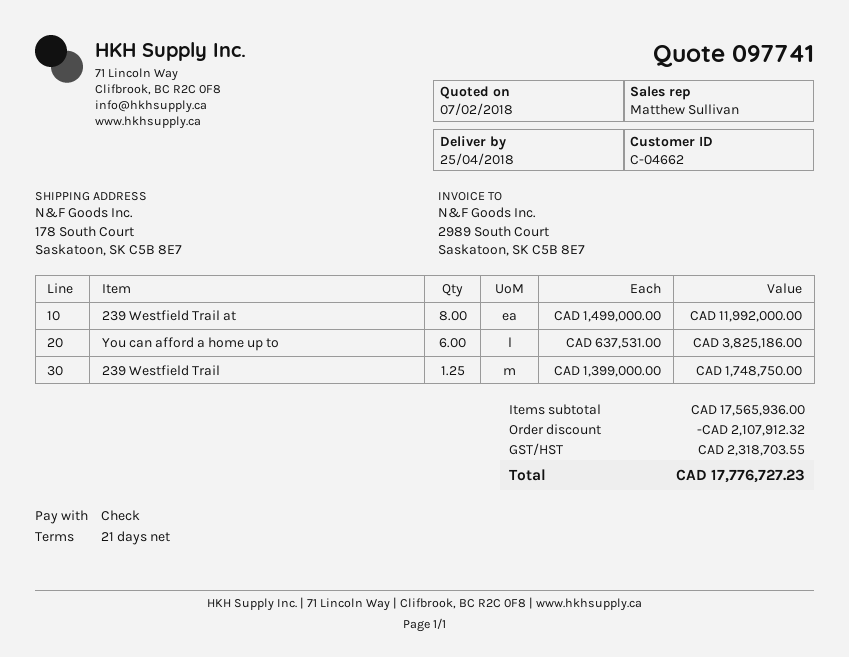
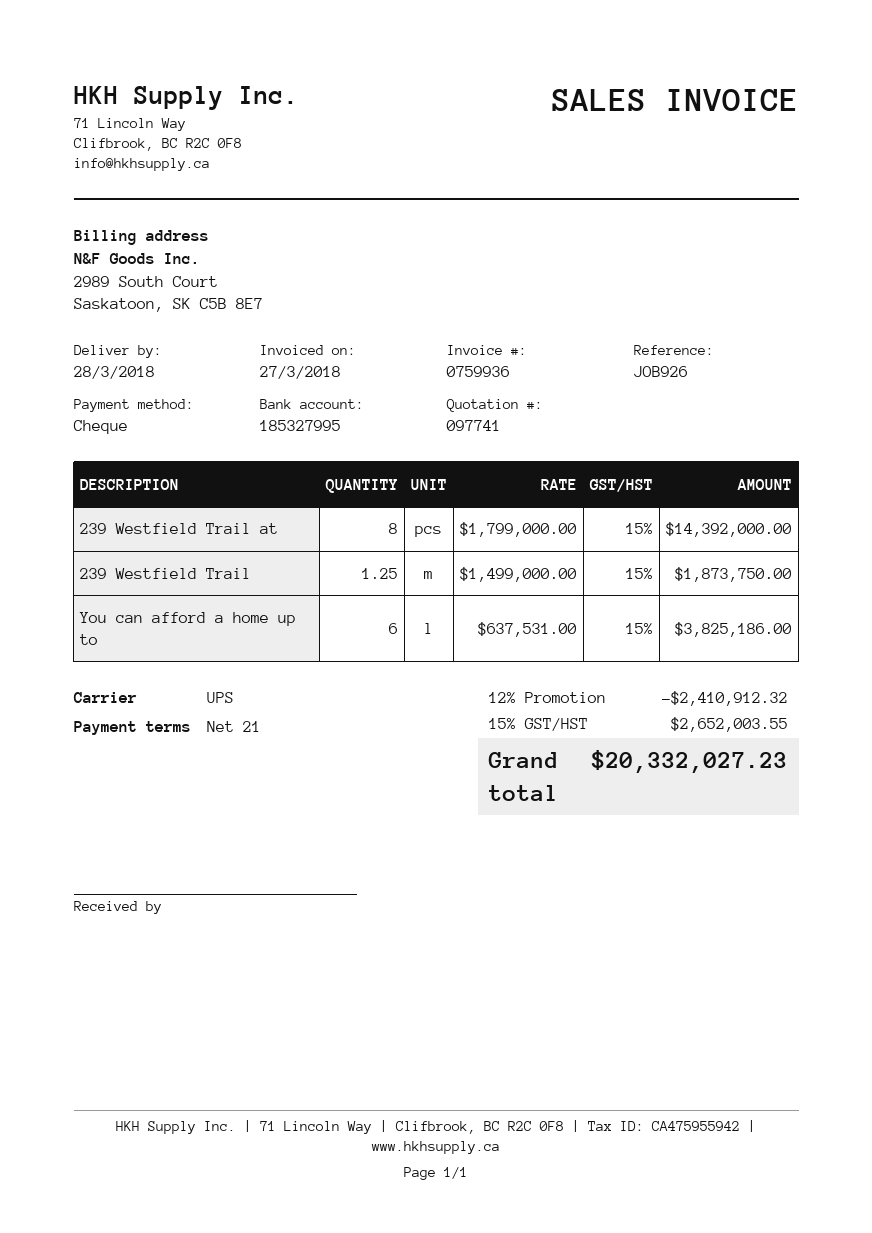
delivery date: 2018-04-25 -> 2018-03-28
239 Westfield Trail at: 8 x 1499000.00 = 11992000.00 -> 8 x 1799000.00 = 14392000.00
239 Westfield Trail: 1.25 x 1399000.00 = 1748750.00 -> 1.25 x 1499000.00 = 1873750.00
discount: 2107912.32 -> 2410912.32
tax: 2318703.55 -> 2652003.55
total: 17776727.23 -> 20332027.23

